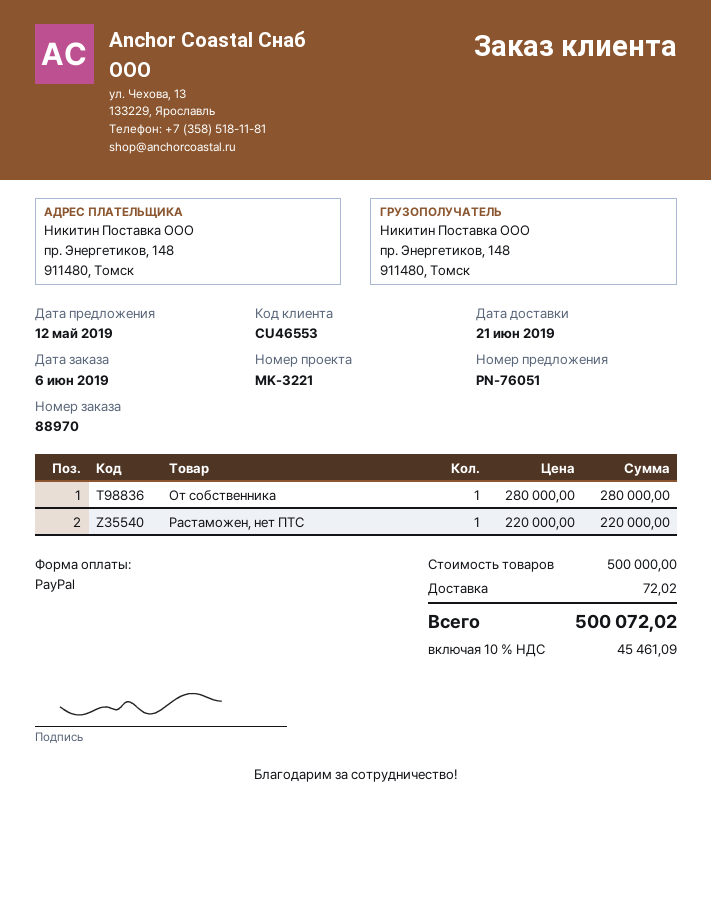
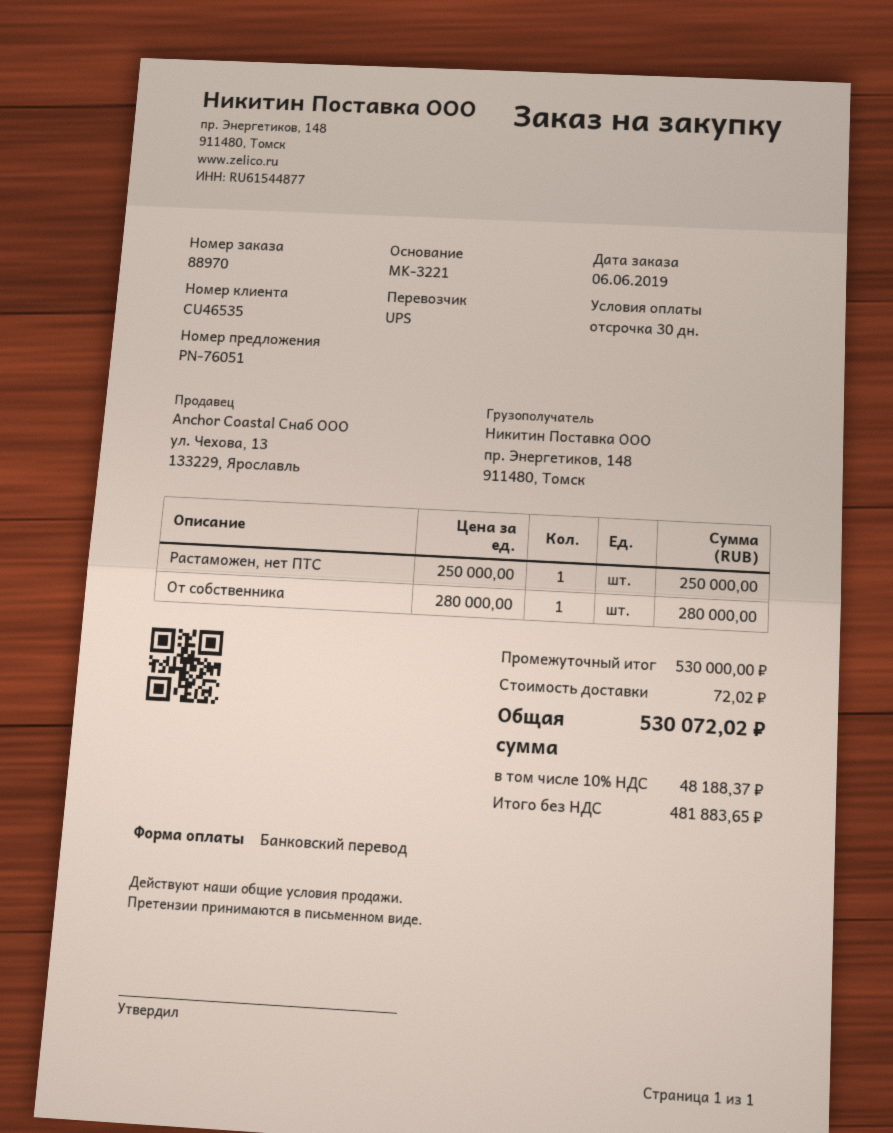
customer number: CU46553 -> CU46535
payment method: PayPal -> bank transfer
Растаможен, нет ПТС: 1 x 220000.00 = 220000.00 -> 1 x 250000.00 = 250000.00
subtotal: 500000.00 -> 530000.00
tax: 10% = 45461.09 -> 10% = 48188.37
total: 500072.02 -> 530072.02

